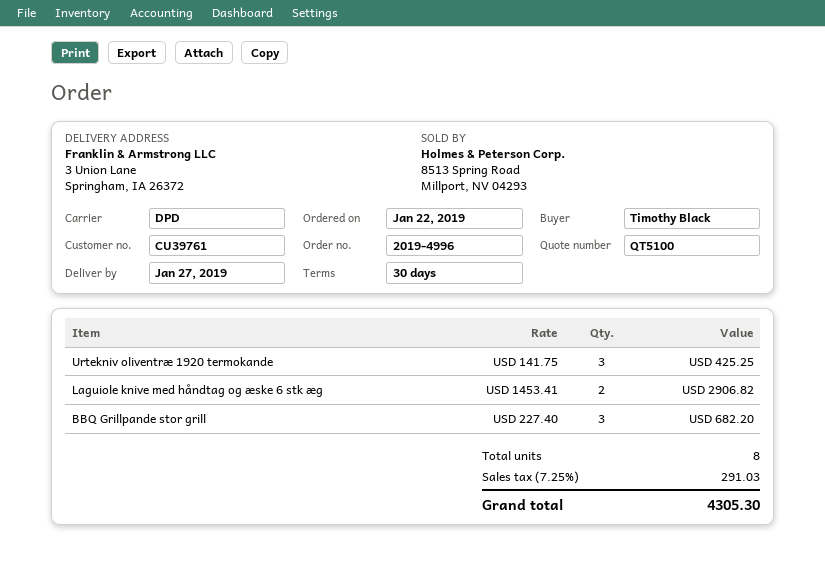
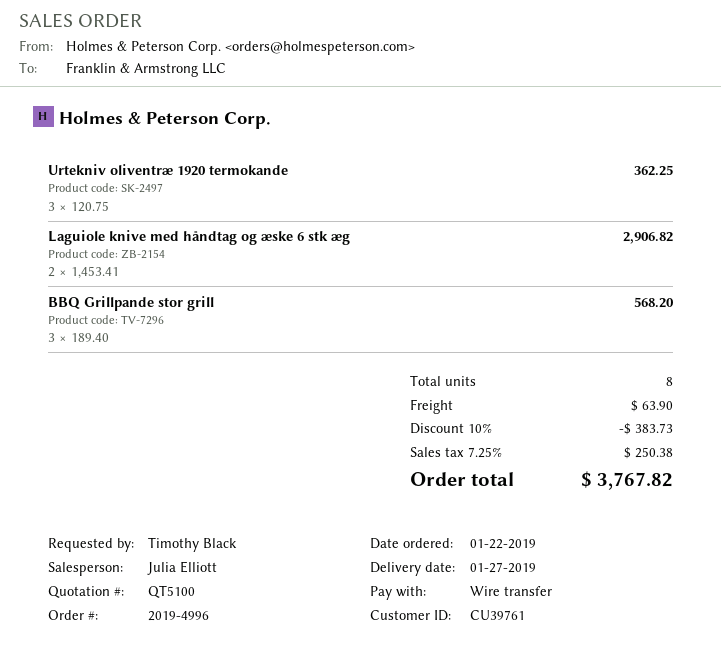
Urtekniv oliventræ 1920 termokande: 3 x 141.75 = 425.25 -> 3 x 120.75 = 362.25
BBQ Grillpande stor grill: 3 x 227.40 = 682.20 -> 3 x 189.40 = 568.20
discount: none -> 10% = 383.73
shipping: none -> 63.90
tax: 7.25% = 291.03 -> 7.25% = 250.38
total: 4305.30 -> 3767.82

